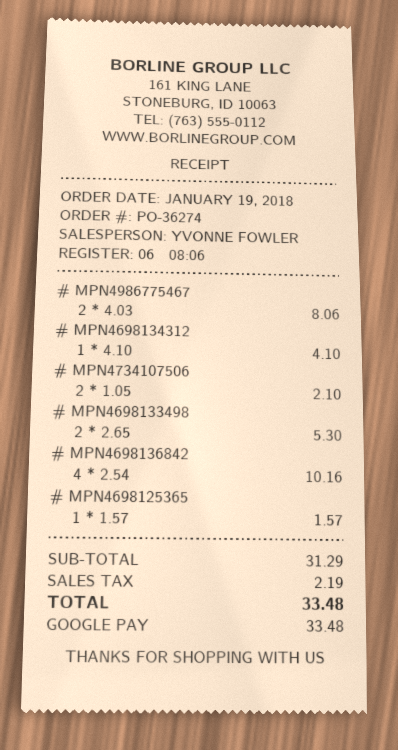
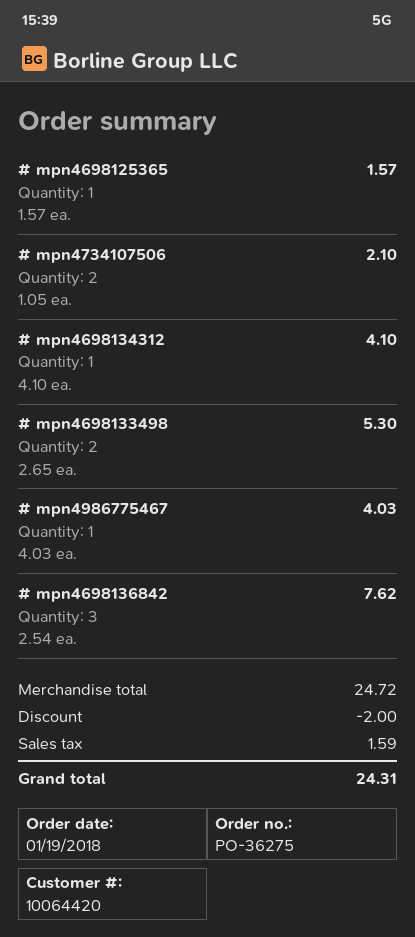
order number: PO-36274 -> PO-36275
# MPN4986775467: 2 x 4.03 = 8.06 -> 1 x 4.03 = 4.03
# MPN4698136842: 4 x 2.54 = 10.16 -> 3 x 2.54 = 7.62
subtotal: 31.29 -> 24.72
discount: none -> 2.00
tax: 2.19 -> 1.59
total: 33.48 -> 24.31

